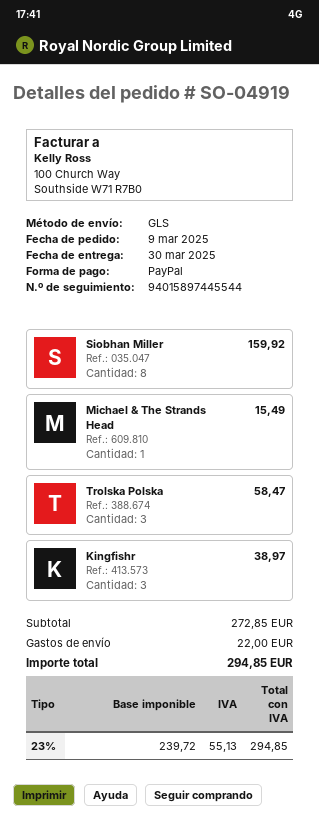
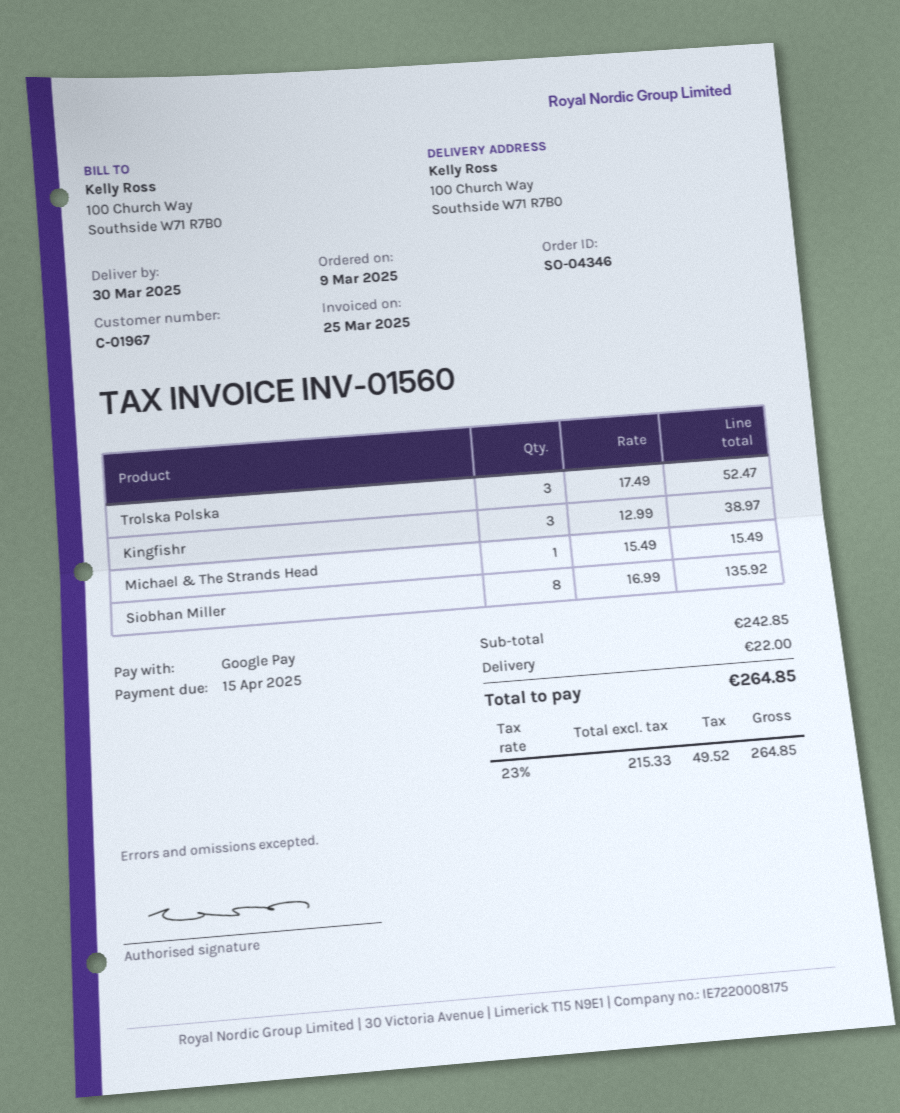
order number: SO-04919 -> SO-04346
payment method: PayPal -> Google Pay
Siobhan Miller: 8 for 159.92 -> 8 for 135.92
Trolska Polska: 3 for 58.47 -> 3 for 52.47
subtotal: 272.85 -> 242.85
net: 239.72 -> 215.33
tax: 23% = 55.13 -> 23% = 49.52
total: 294.85 -> 264.85

